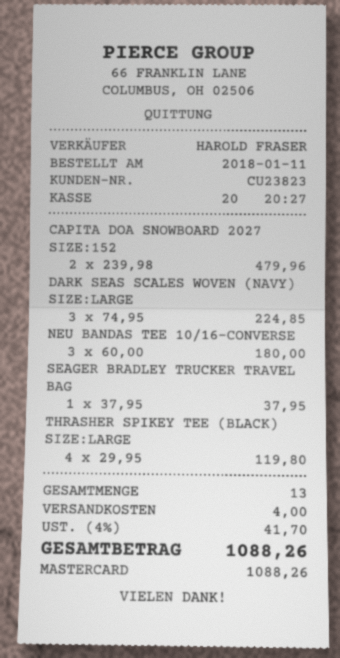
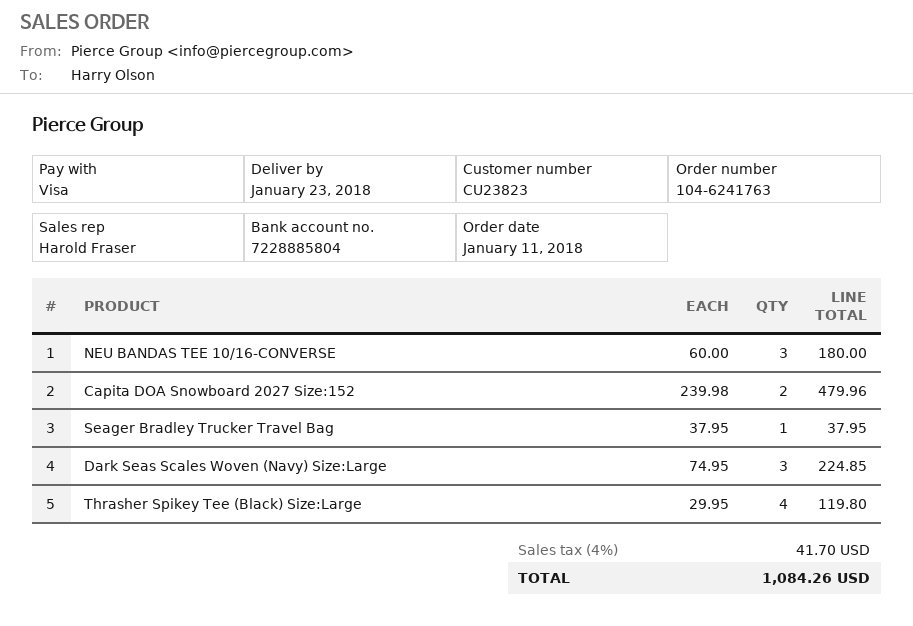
payment method: Mastercard -> Visa
shipping: 4.00 -> none
total: 1088.26 -> 1084.26

